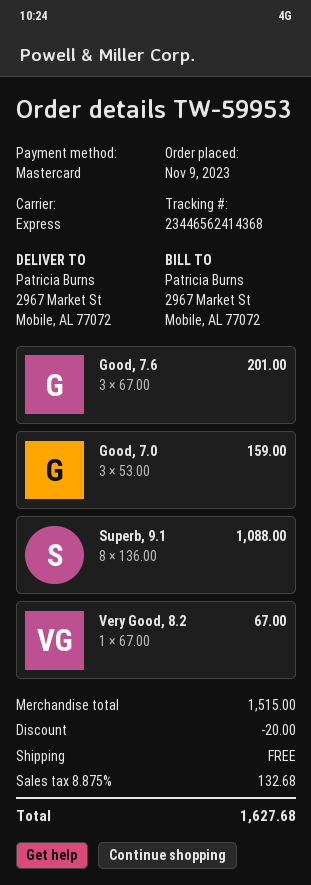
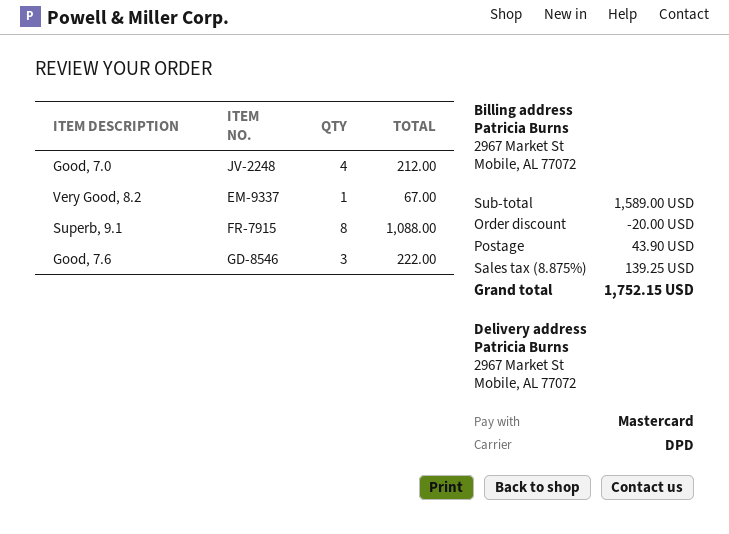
shipping method: express -> DPD
Good, 7.6: 3 for 201.00 -> 3 for 222.00
Good, 7.0: 3 for 159.00 -> 4 for 212.00
subtotal: 1515.00 -> 1589.00
shipping: 0.00 -> 43.90
tax: 8.875% = 132.68 -> 8.875% = 139.25
total: 1627.68 -> 1752.15

